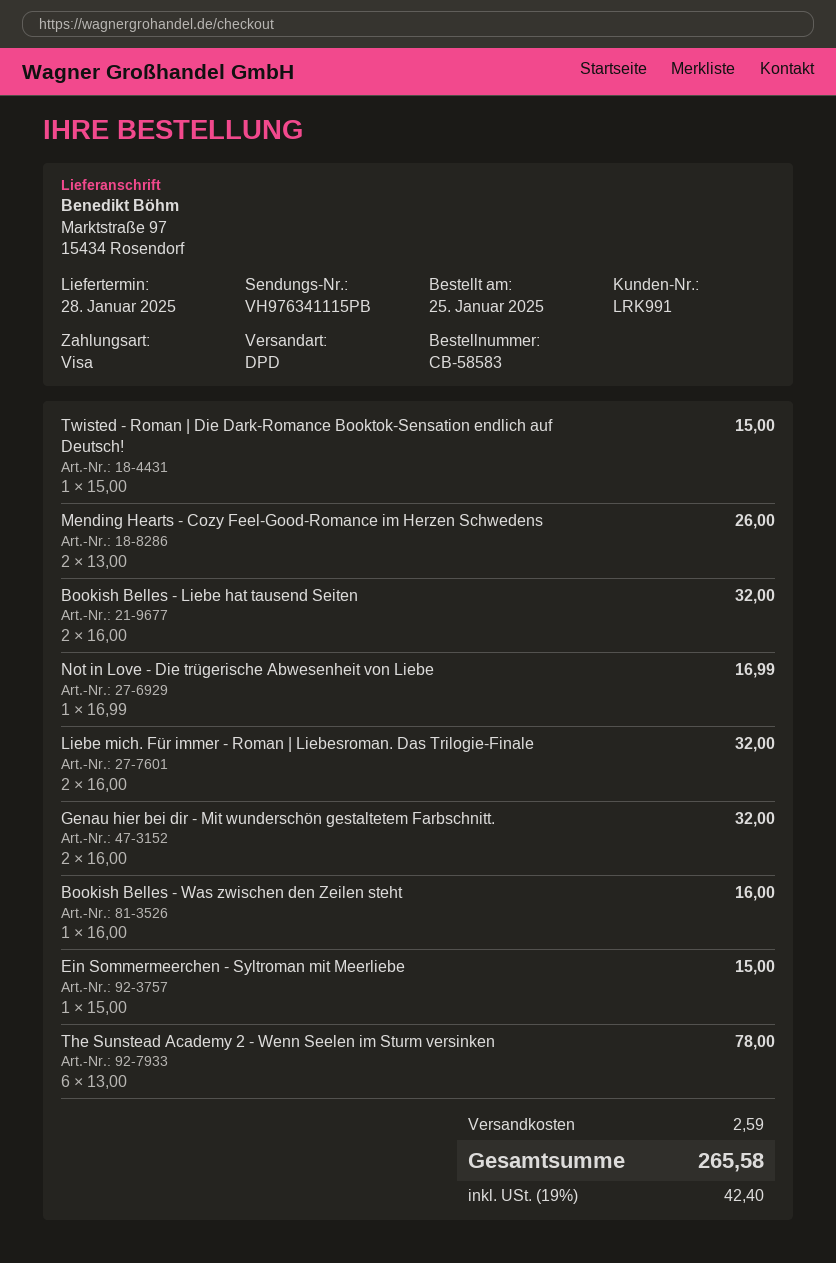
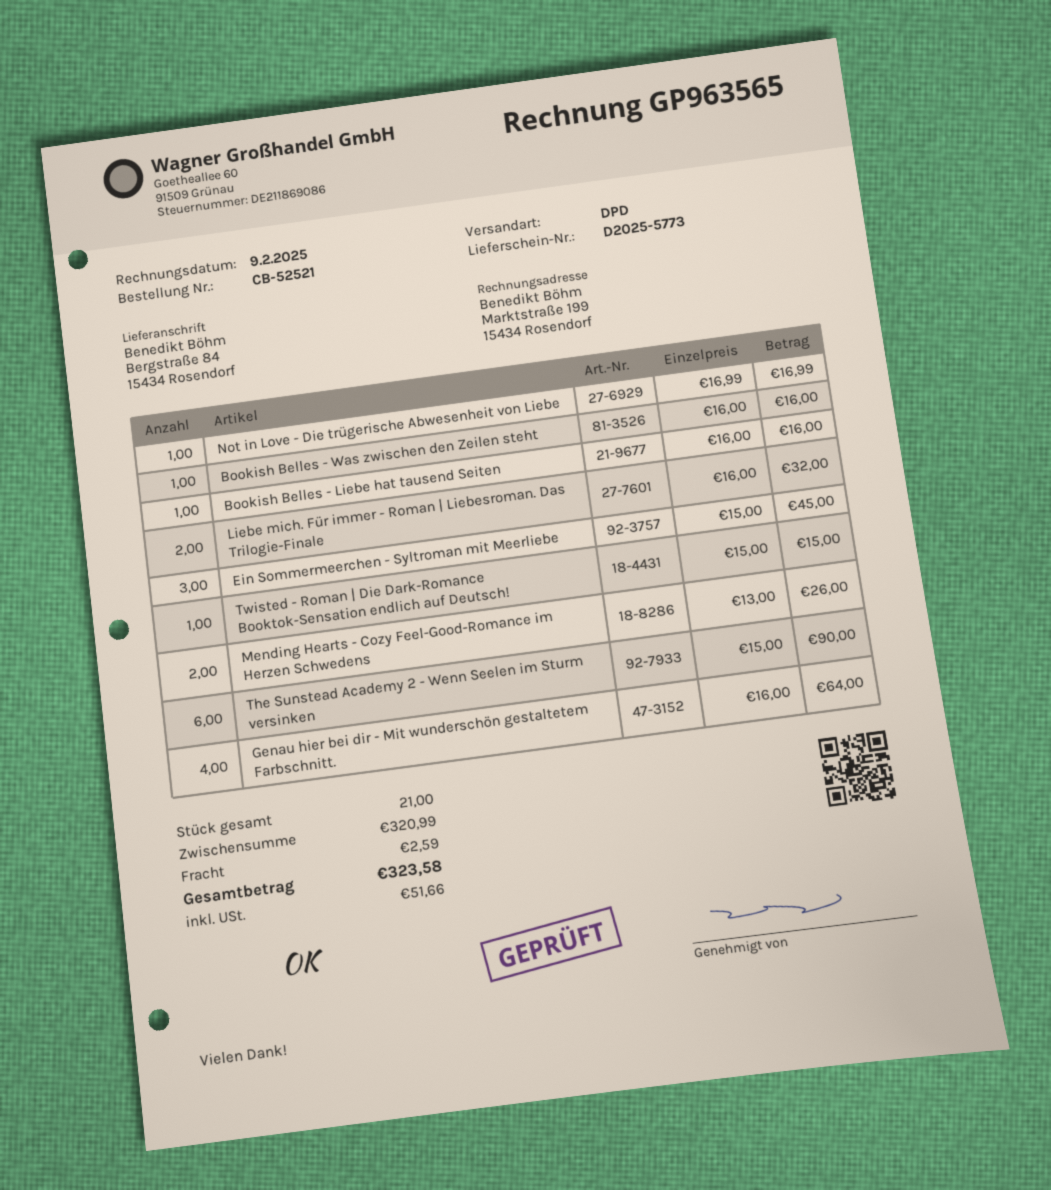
order number: CB-58583 -> CB-52521
ship to: Marktstraße 97, 15434 Rosendorf -> Bergstraße 84, 15434 Rosendorf
Bookish Belles - Liebe hat tausend Seiten: 2 x 16.00 = 32.00 -> 1 x 16.00 = 16.00
Genau hier bei dir - Mit wunderschön gestaltetem Farbschnitt.: 2 x 16.00 = 32.00 -> 4 x 16.00 = 64.00
Ein Sommermeerchen - Syltroman mit Meerliebe: 1 x 15.00 = 15.00 -> 3 x 15.00 = 45.00
The Sunstead Academy 2 - Wenn Seelen im Sturm versinken: 6 x 13.00 = 78.00 -> 6 x 15.00 = 90.00
tax: 42.40 -> 51.66
total: 265.58 -> 323.58

